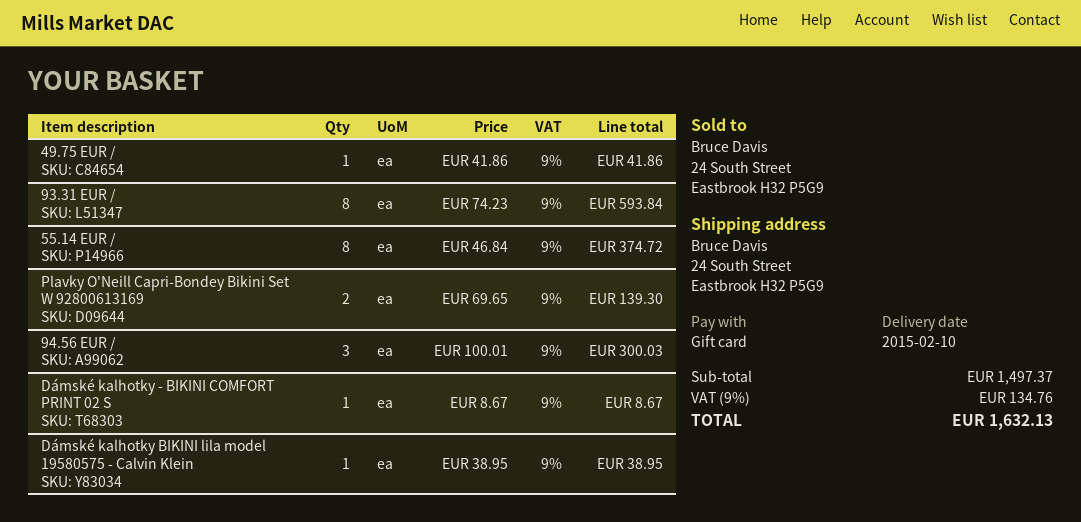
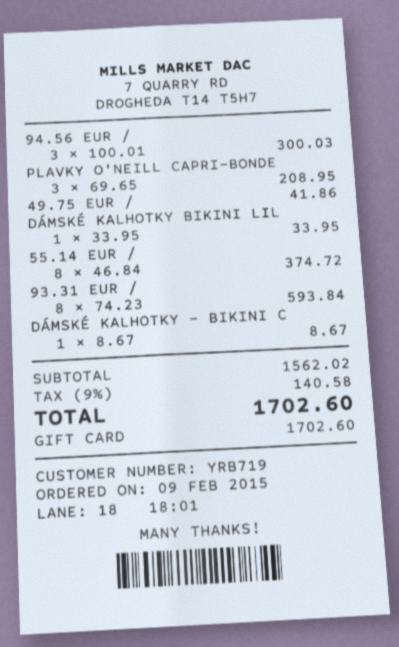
Plavky O'Neill Capri-Bondey Bikini Set W 92800613169: 2 x 69.65 = 139.30 -> 3 x 69.65 = 208.95
Dámské kalhotky BIKINI lila model 19580575 - Calvin Klein: 1 x 38.95 = 38.95 -> 1 x 33.95 = 33.95
subtotal: 1497.37 -> 1562.02
tax: 9% = 134.76 -> 9% = 140.58
total: 1632.13 -> 1702.60

